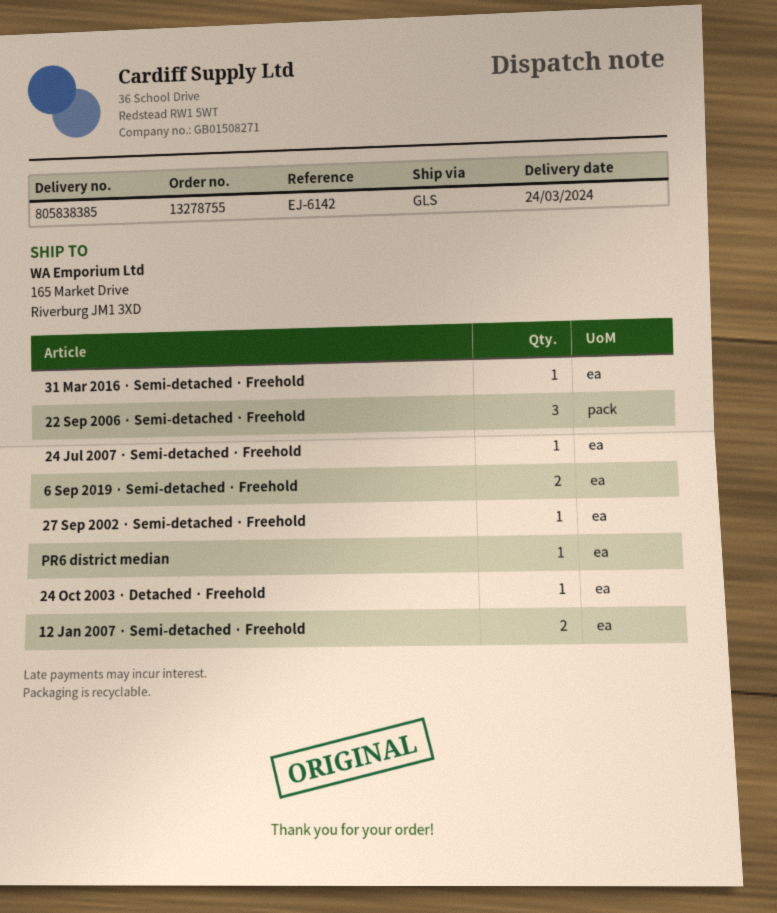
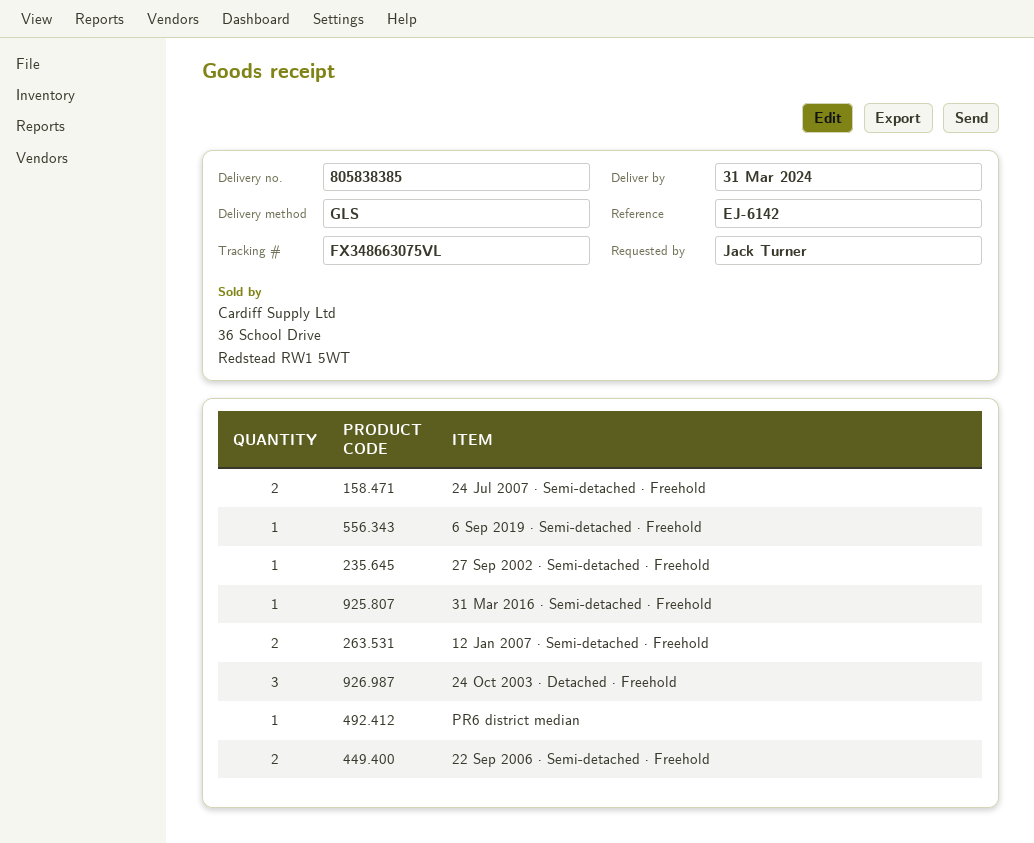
delivery date: 2024-03-24 -> 2024-03-31
22 Sep 2006 · Semi-detached · Freehold: 3 -> 2
24 Jul 2007 · Semi-detached · Freehold: 1 -> 2
6 Sep 2019 · Semi-detached · Freehold: 2 -> 1
24 Oct 2003 · Detached · Freehold: 1 -> 3

